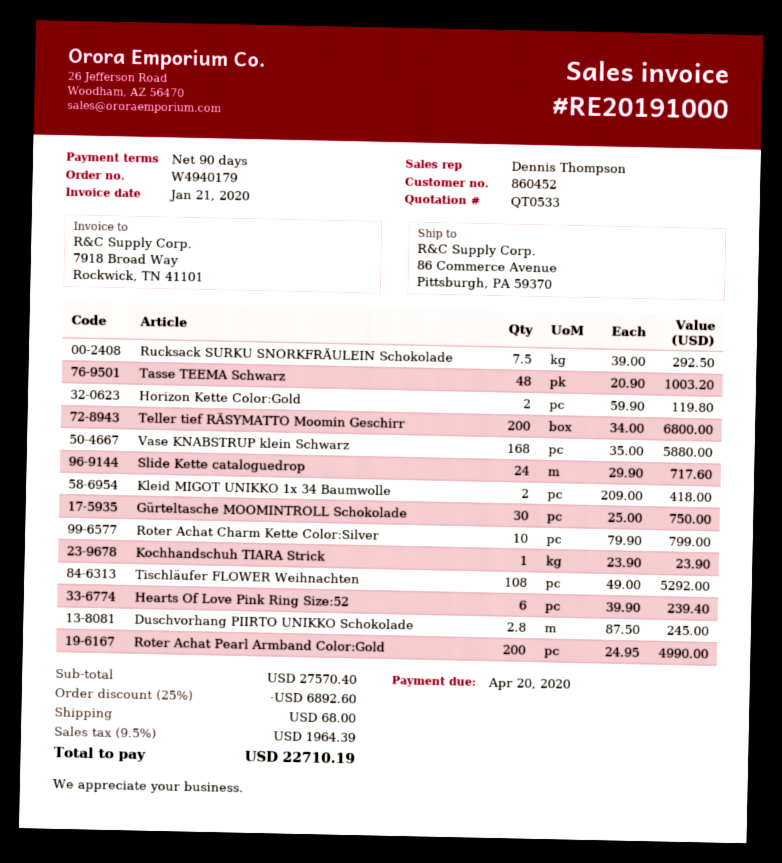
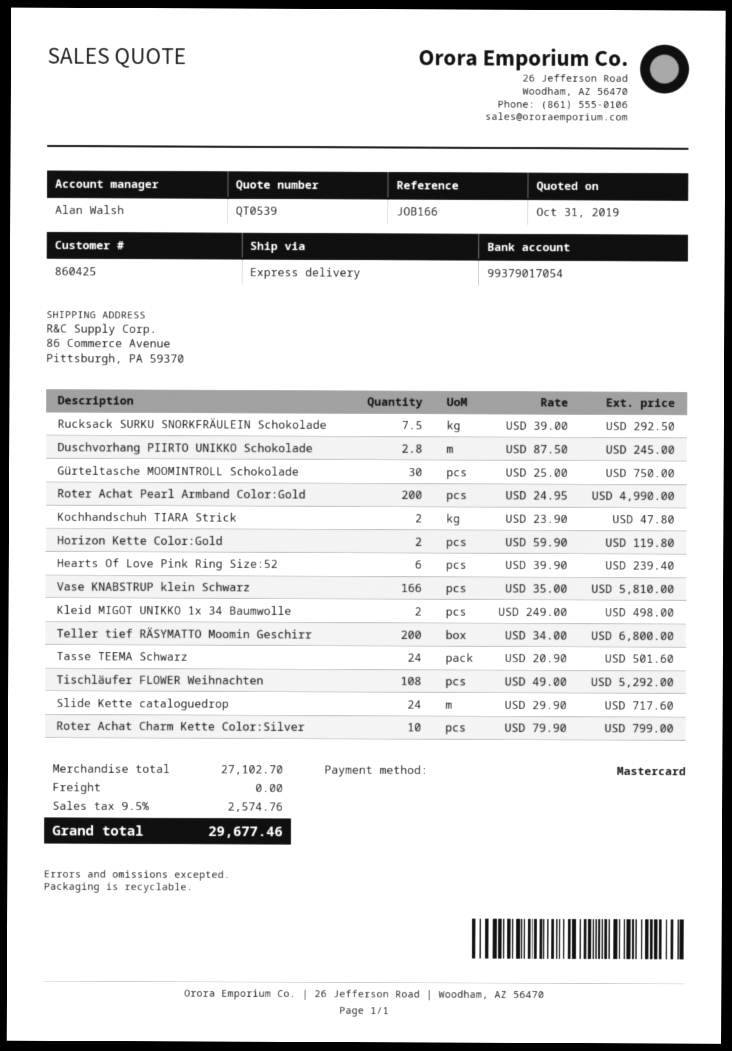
quote number: QT0533 -> QT0539
customer number: 860452 -> 860425
sales rep: Dennis Thompson -> Alan Walsh
Tasse TEEMA Schwarz: 48 x 20.90 = 1003.20 -> 24 x 20.90 = 501.60
Vase KNABSTRUP klein Schwarz: 168 x 35.00 = 5880.00 -> 166 x 35.00 = 5810.00
Kleid MIGOT UNIKKO 1x 34 Baumwolle: 2 x 209.00 = 418.00 -> 2 x 249.00 = 498.00
Kochhandschuh TIARA Strick: 1 x 23.90 = 23.90 -> 2 x 23.90 = 47.80
subtotal: 27570.40 -> 27102.70
discount: 25% = 6892.60 -> none
shipping: 68.00 -> 0.00
tax: 9.5% = 1964.39 -> 9.5% = 2574.76
total: 22710.19 -> 29677.46

